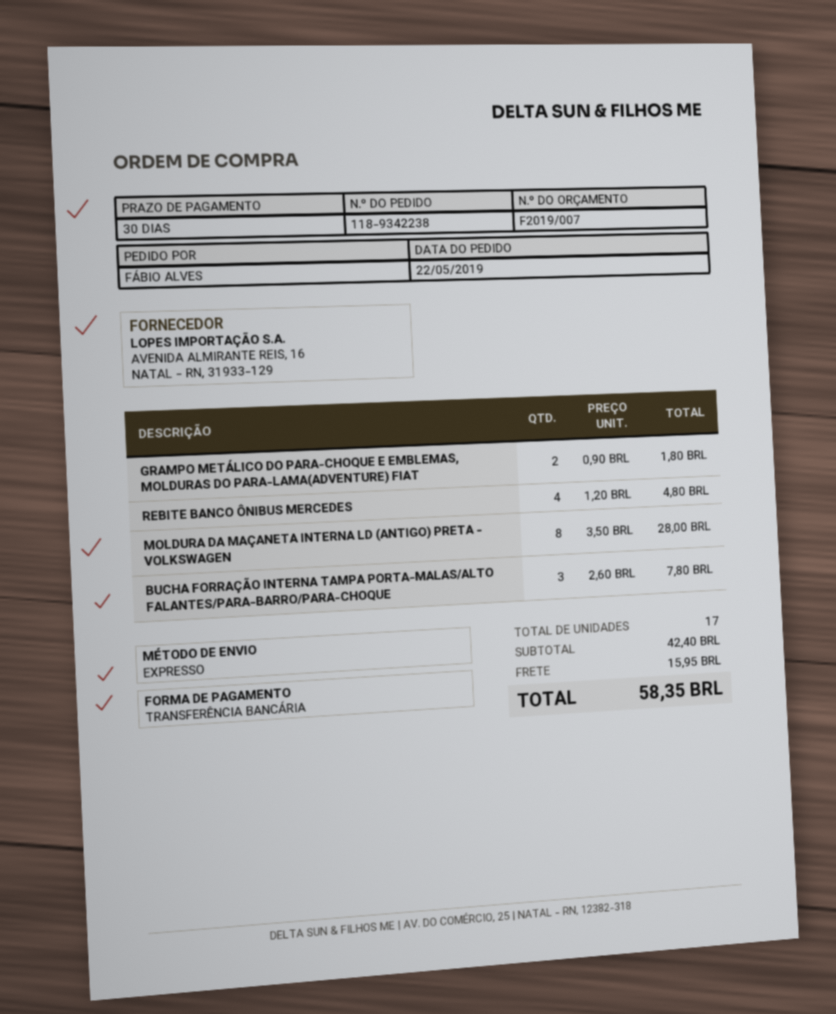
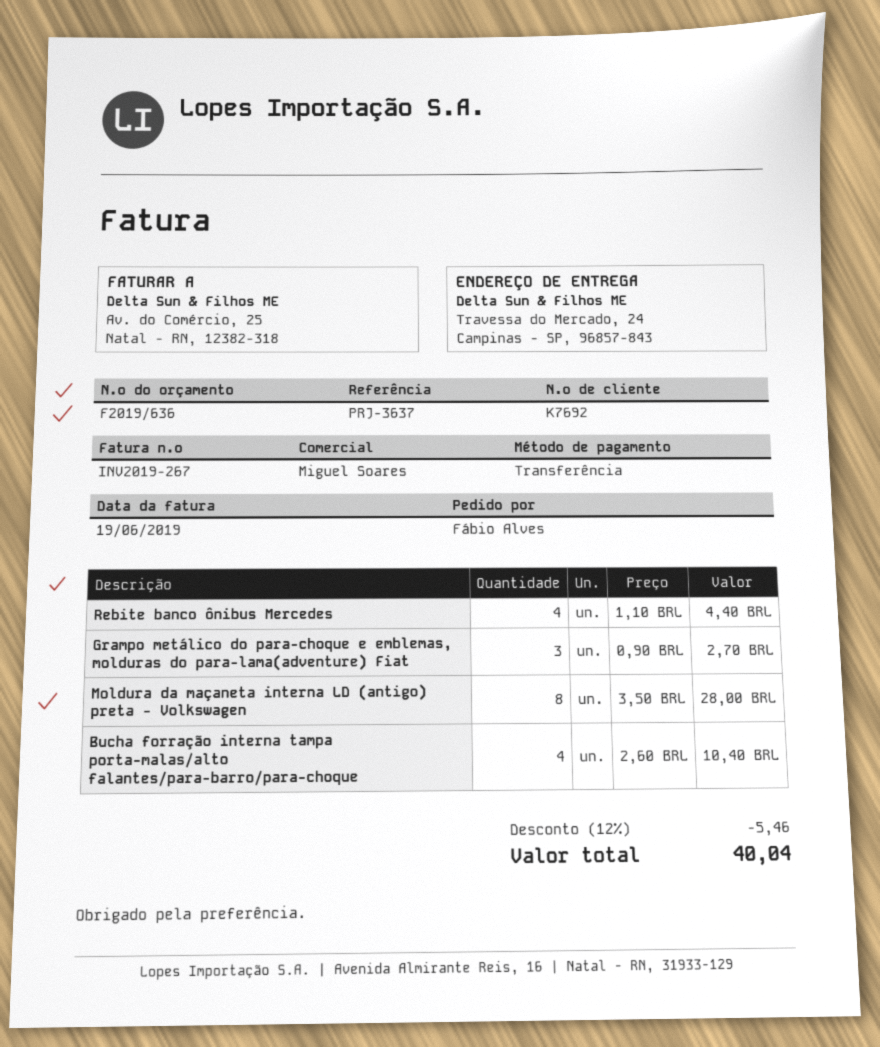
quote number: F2019/007 -> F2019/636
GRAMPO METÁLICO DO PARA-CHOQUE E EMBLEMAS, MOLDURAS DO PARA-LAMA(ADVENTURE) FIAT: 2 x 0.90 = 1.80 -> 3 x 0.90 = 2.70
REBITE BANCO ÔNIBUS MERCEDES: 4 x 1.20 = 4.80 -> 4 x 1.10 = 4.40
BUCHA FORRAÇÃO INTERNA TAMPA PORTA-MALAS/ALTO FALANTES/PARA-BARRO/PARA-CHOQUE: 3 x 2.60 = 7.80 -> 4 x 2.60 = 10.40
discount: none -> 12% = 5.46
shipping: 15.95 -> none
total: 58.35 -> 40.04

